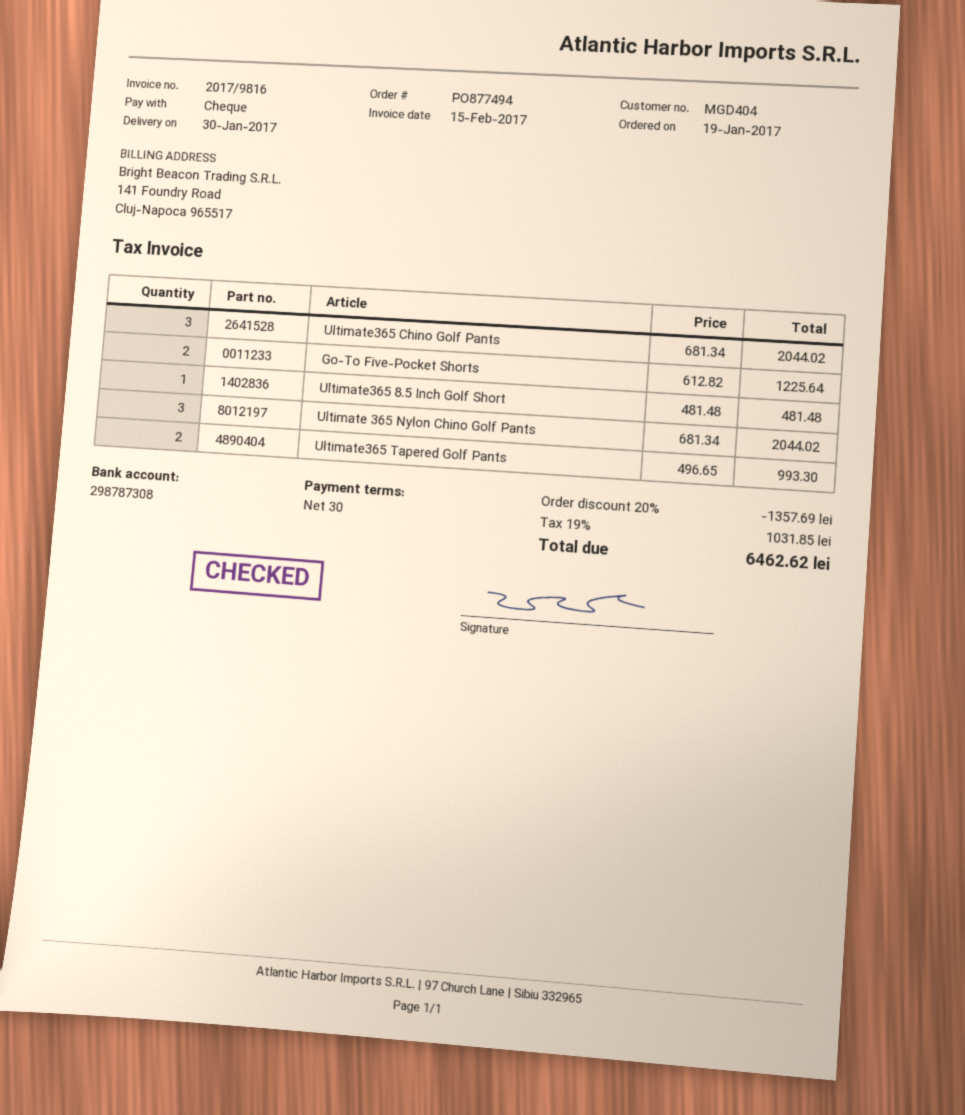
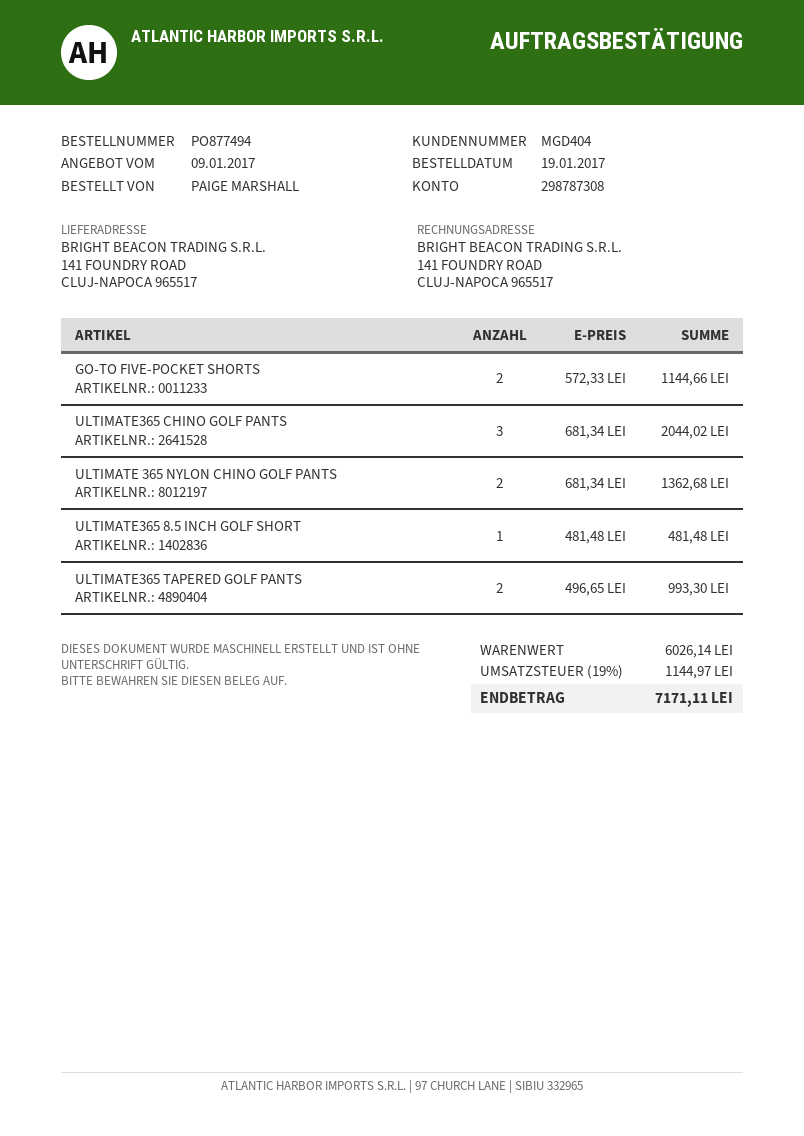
Go-To Five-Pocket Shorts: 2 x 612.82 = 1225.64 -> 2 x 572.33 = 1144.66
Ultimate 365 Nylon Chino Golf Pants: 3 x 681.34 = 2044.02 -> 2 x 681.34 = 1362.68
discount: 20% = 1357.69 -> none
tax: 19% = 1031.85 -> 19% = 1144.97
total: 6462.62 -> 7171.11

